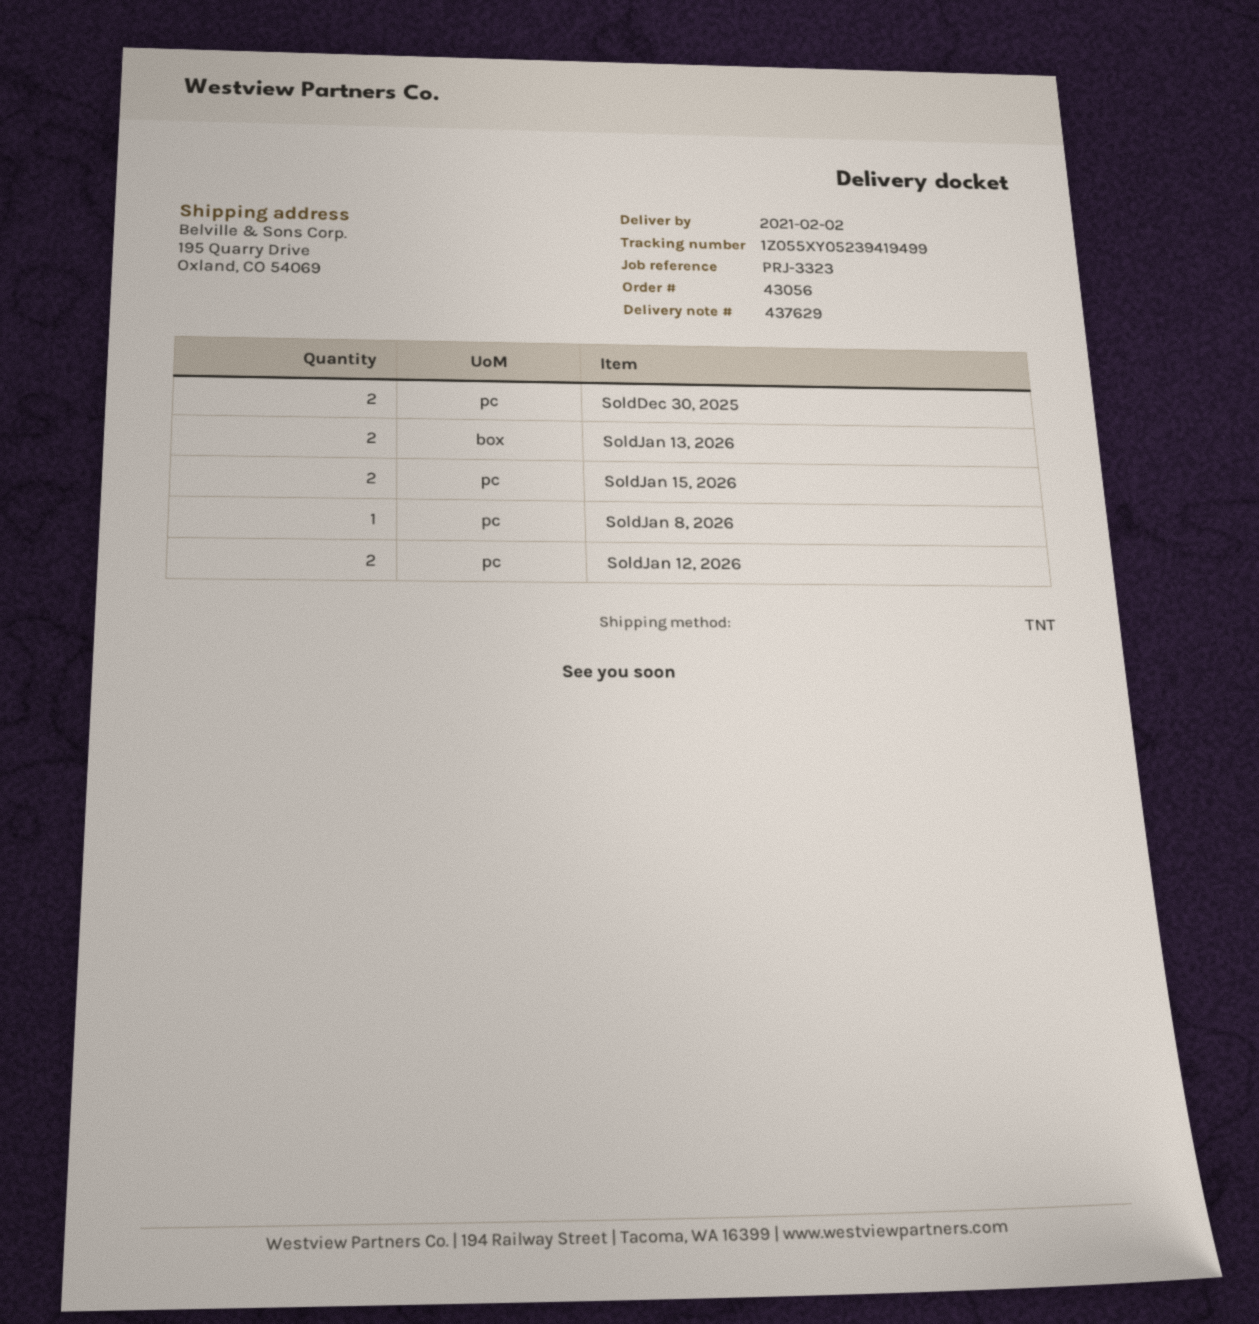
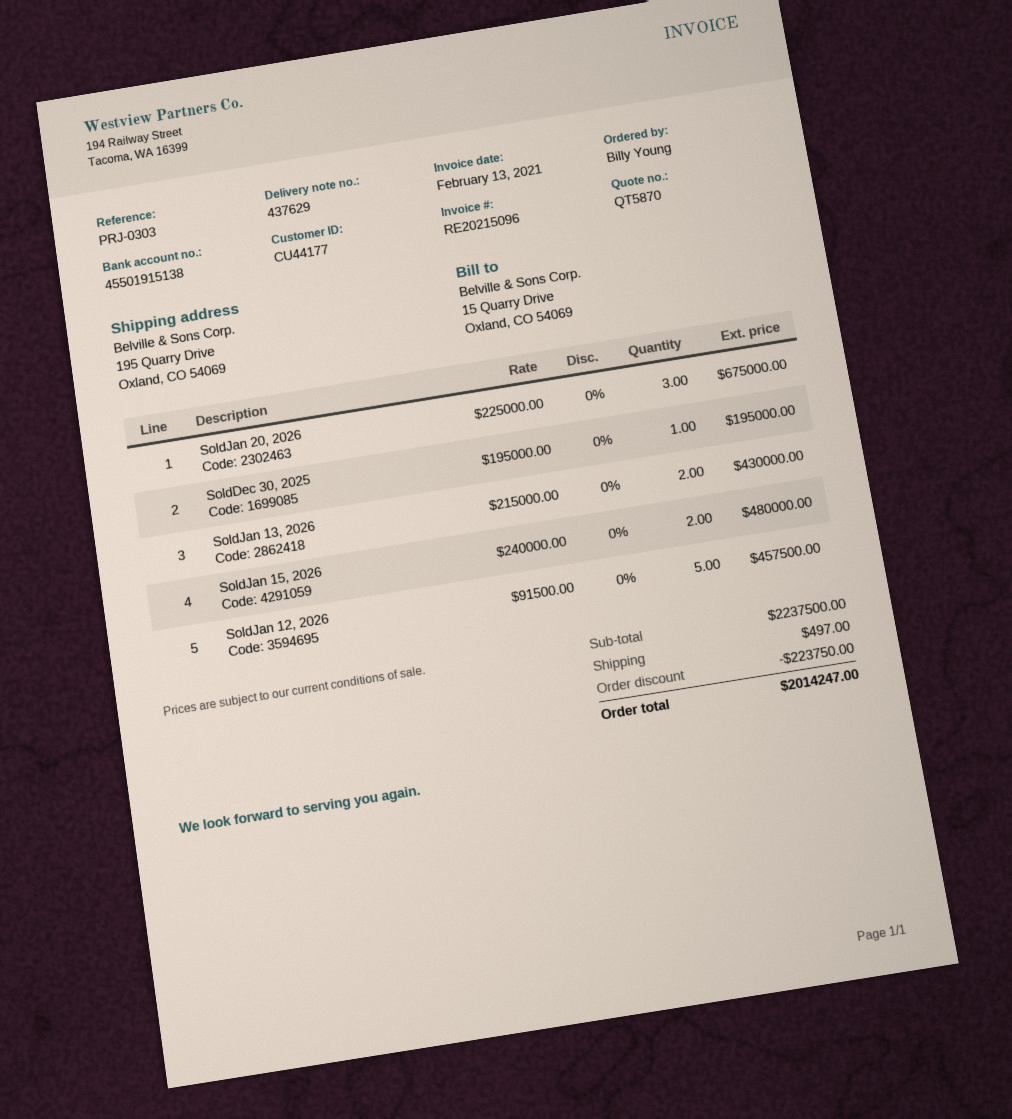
reference: PRJ-3323 -> PRJ-0303
SoldDec 30, 2025: 2 -> 1
SoldJan 8, 2026: 1 -> none
SoldJan 12, 2026: 2 -> 5
SoldJan 20, 2026: none -> 3

